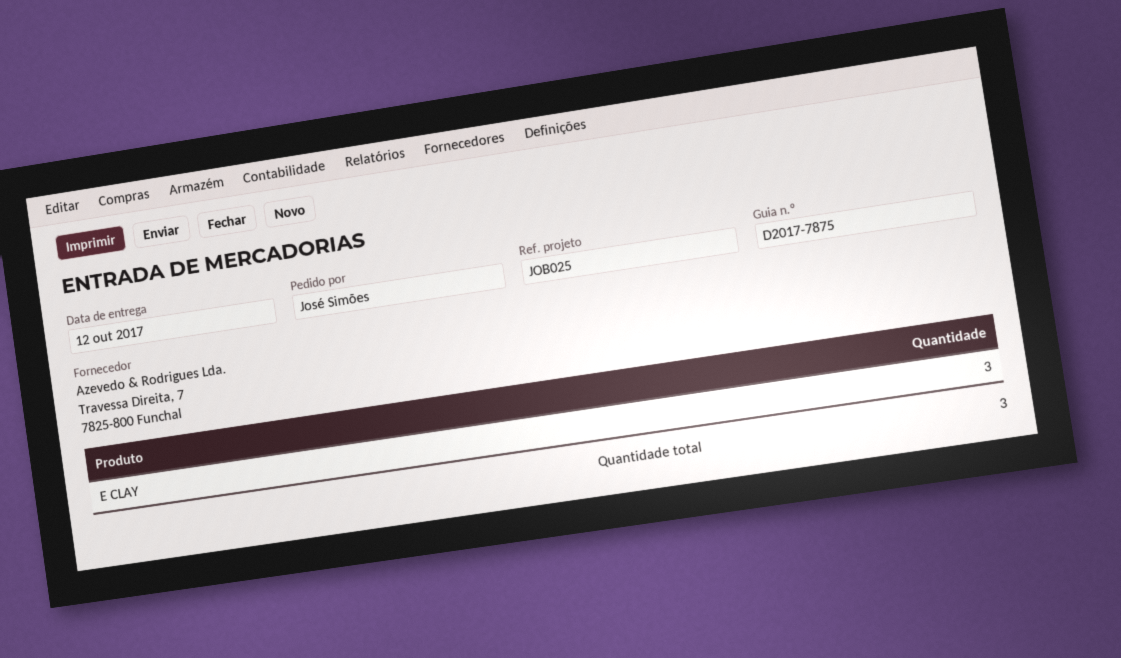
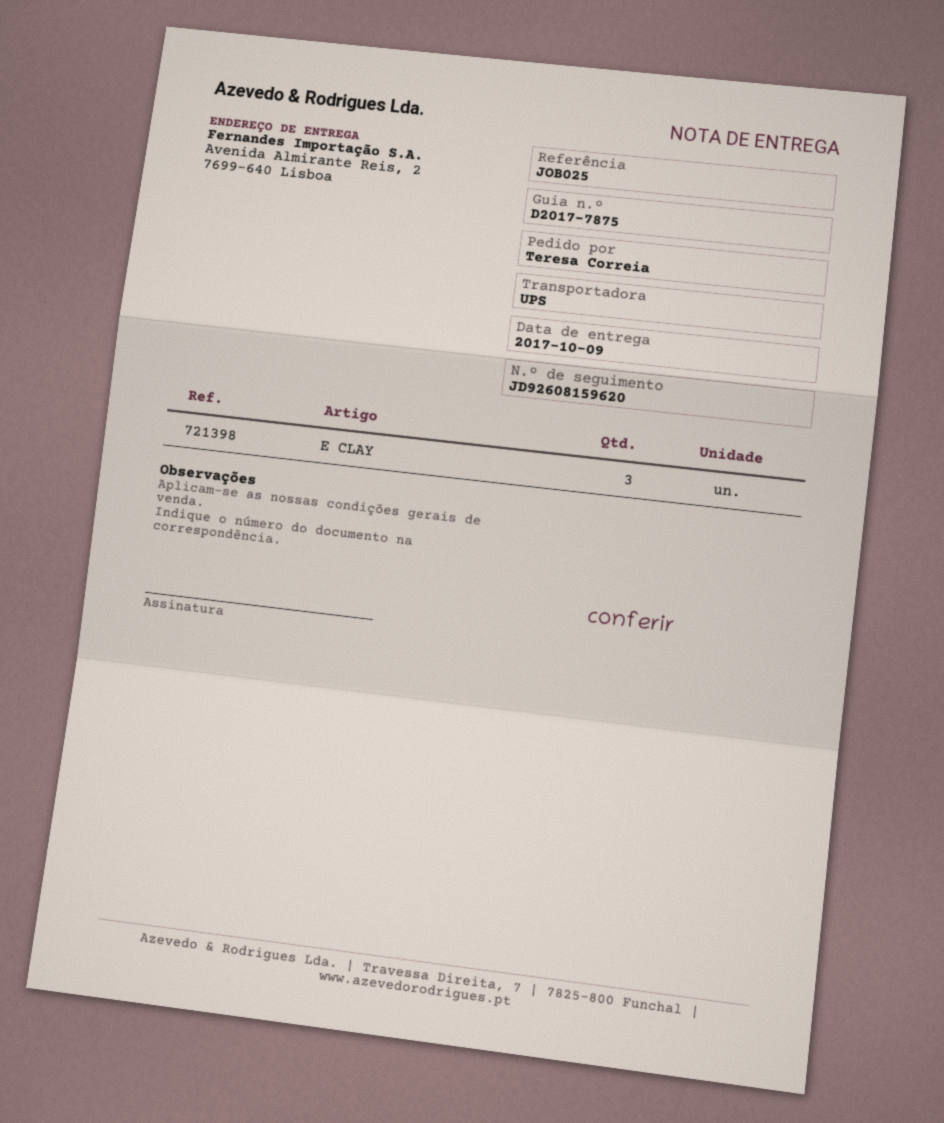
delivery date: 2017-10-12 -> 2017-10-09
ordered by: José Simões -> Teresa Correia

